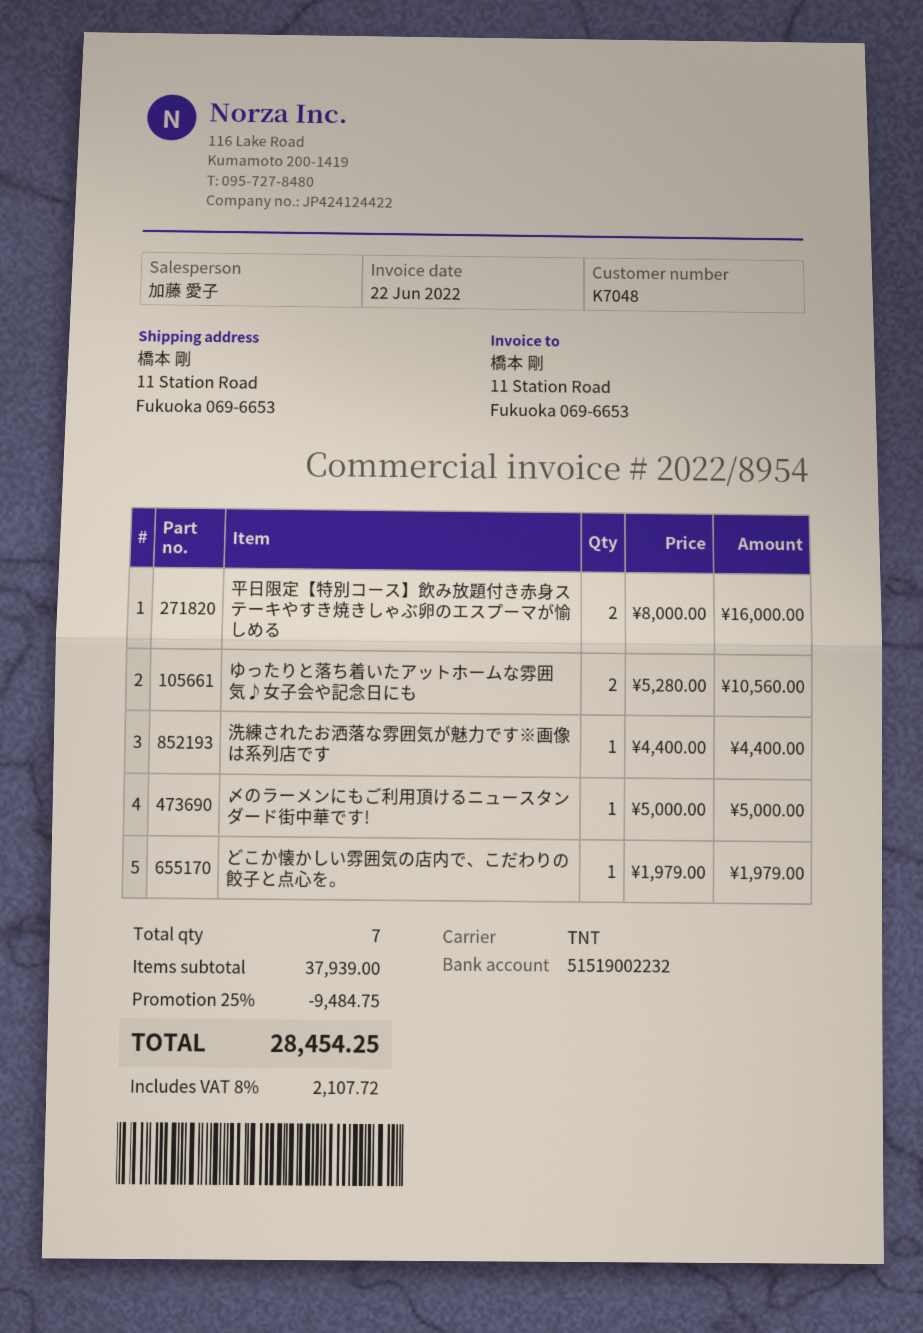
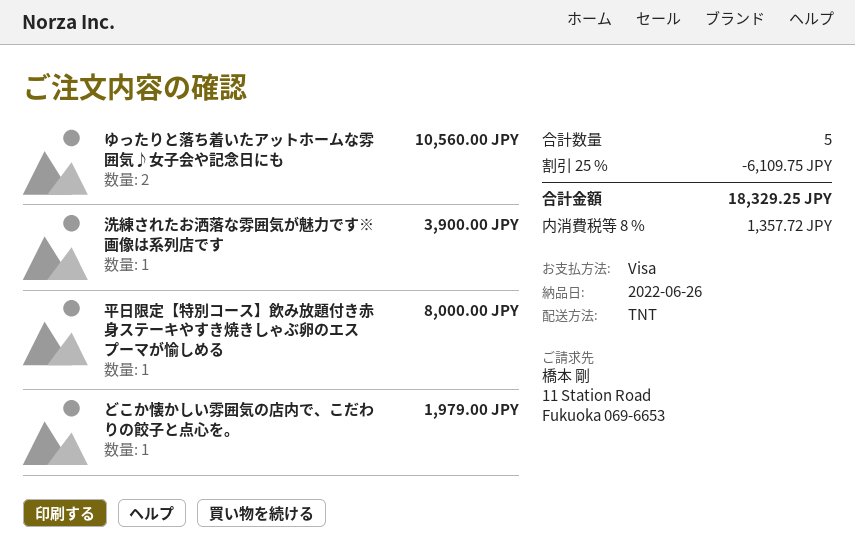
平日限定【特別コース】飲み放題付き赤身ステーキやすき焼きしゃぶ卵のエスプーマが愉しめる: 2 for 16000.00 -> 1 for 8000.00
洗練されたお洒落な雰囲気が魅力です※画像は系列店です: 1 for 4400.00 -> 1 for 3900.00
〆のラーメンにもご利用頂けるニュースタンダード街中華です!: 1 for 5000.00 -> none
total quantity: 7 -> 5
discount: 25% = 9484.75 -> 25% = 6109.75
tax: 8% = 2107.72 -> 8% = 1357.72
total: 28454.25 -> 18329.25

